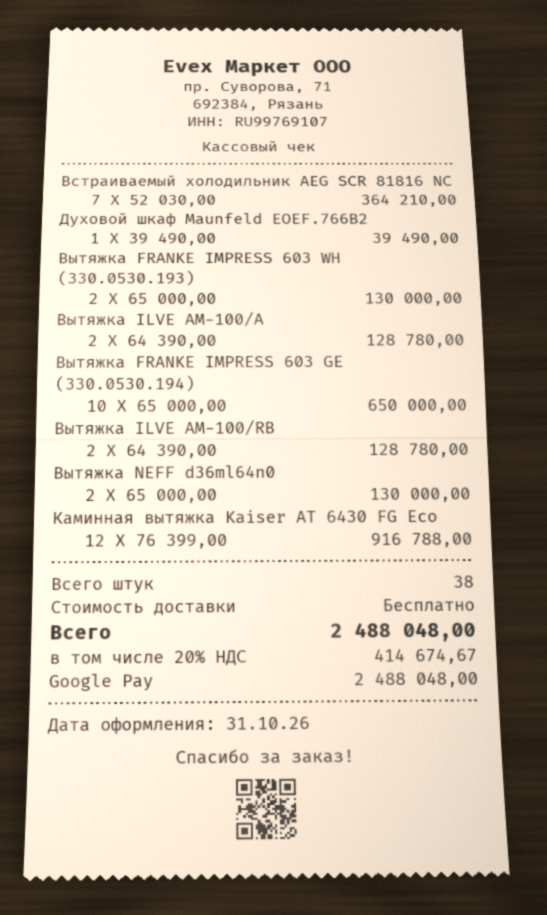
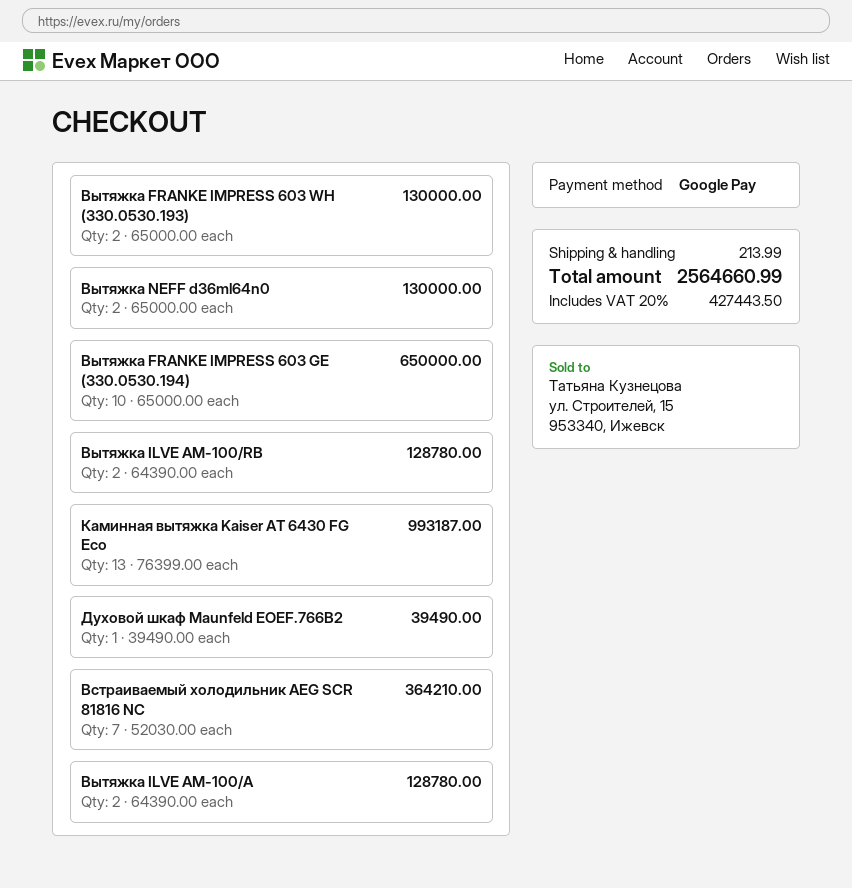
Каминная вытяжка Kaiser AT 6430 FG Eco: 12 x 76399.00 = 916788.00 -> 13 x 76399.00 = 993187.00
shipping: 0.00 -> 213.99
tax: 20% = 414674.67 -> 20% = 427443.50
total: 2488048.00 -> 2564660.99

